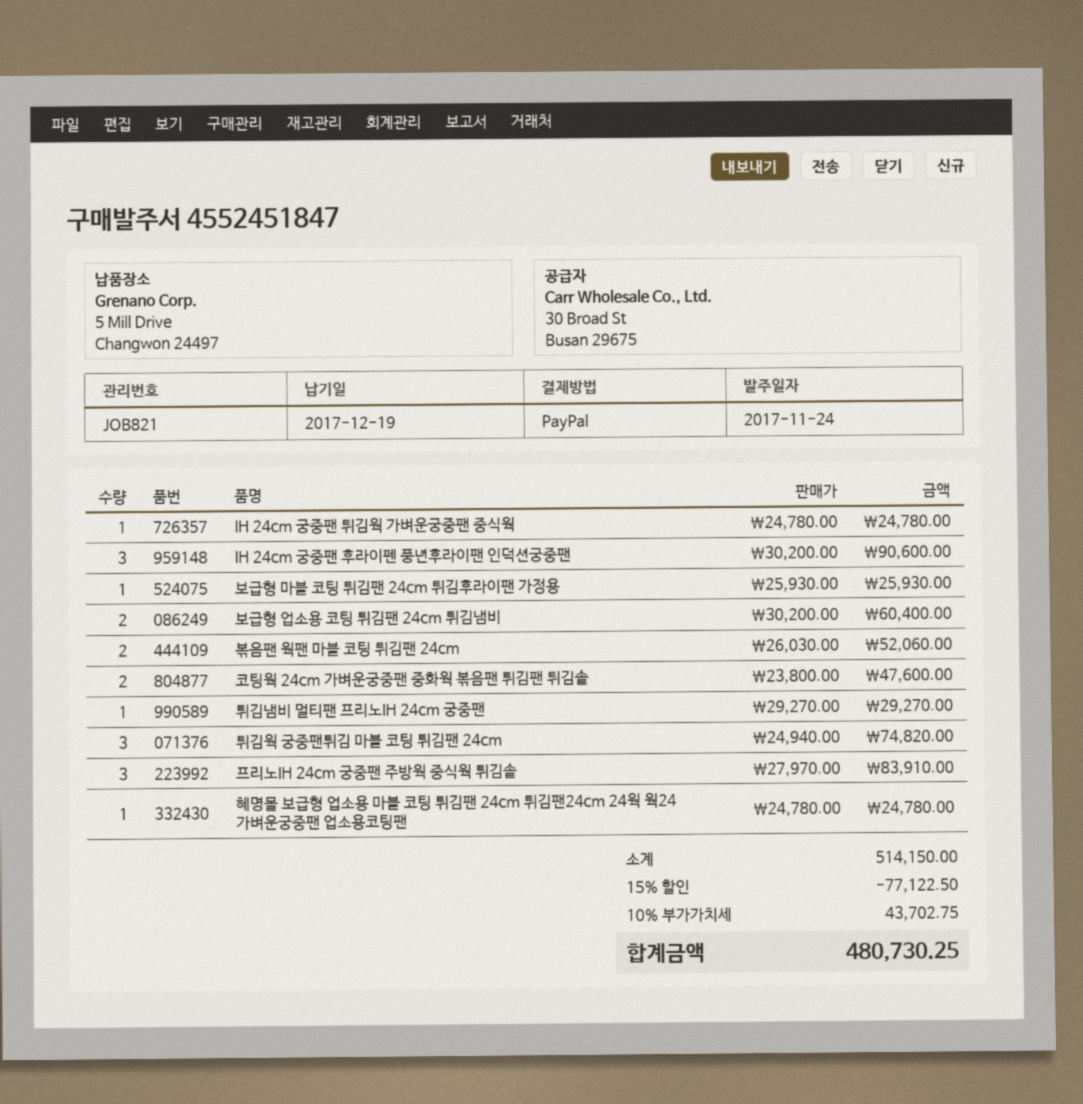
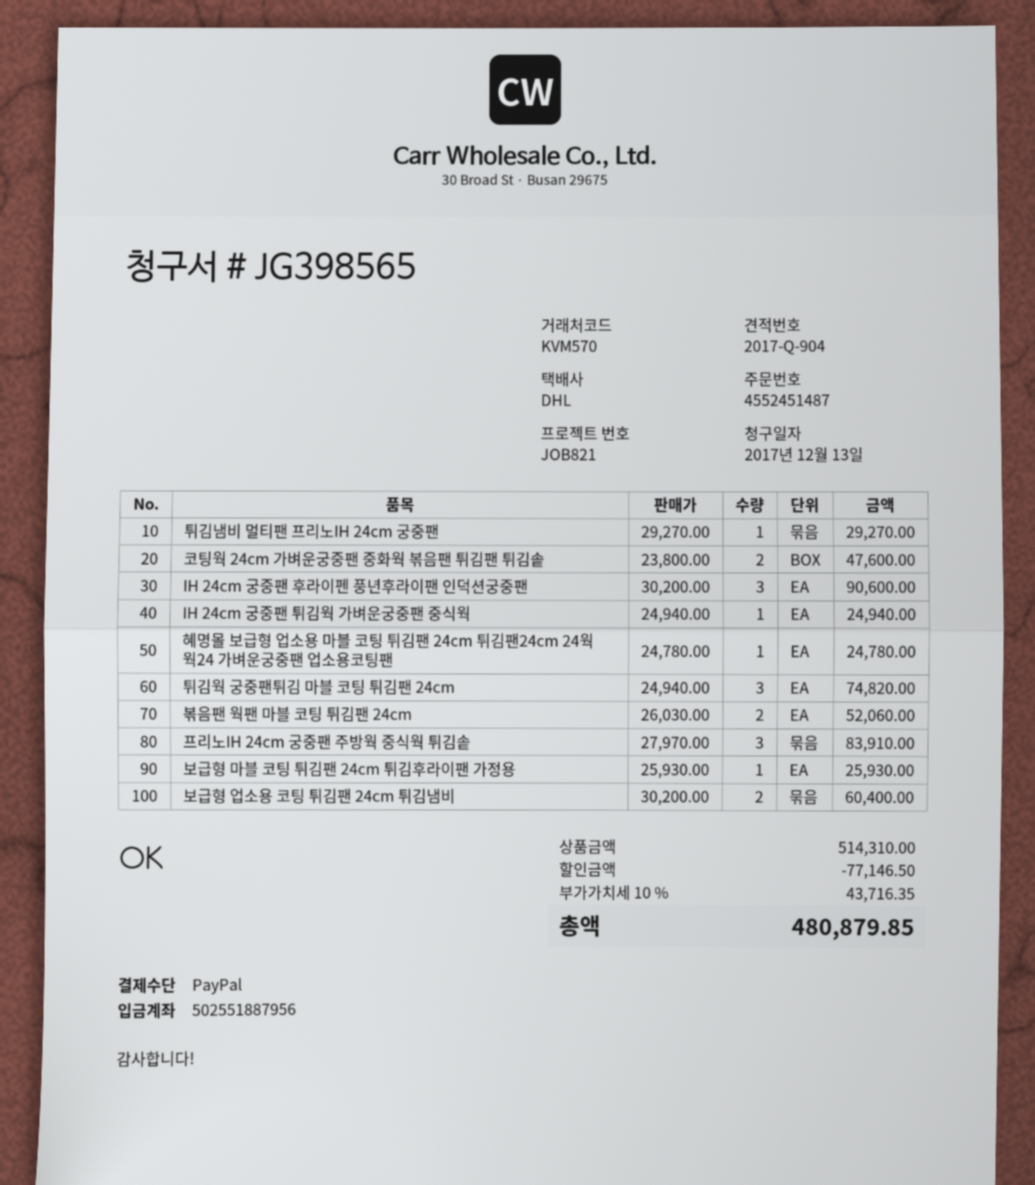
order number: 4552451847 -> 4552451487
IH 24cm 궁중팬 튀김웍 가벼운궁중팬 중식웍: 1 x 24780.00 = 24780.00 -> 1 x 24940.00 = 24940.00
subtotal: 514150.00 -> 514310.00
discount: 77122.50 -> 77146.50
tax: 10% = 43702.75 -> 10% = 43716.35
total: 480730.25 -> 480879.85

